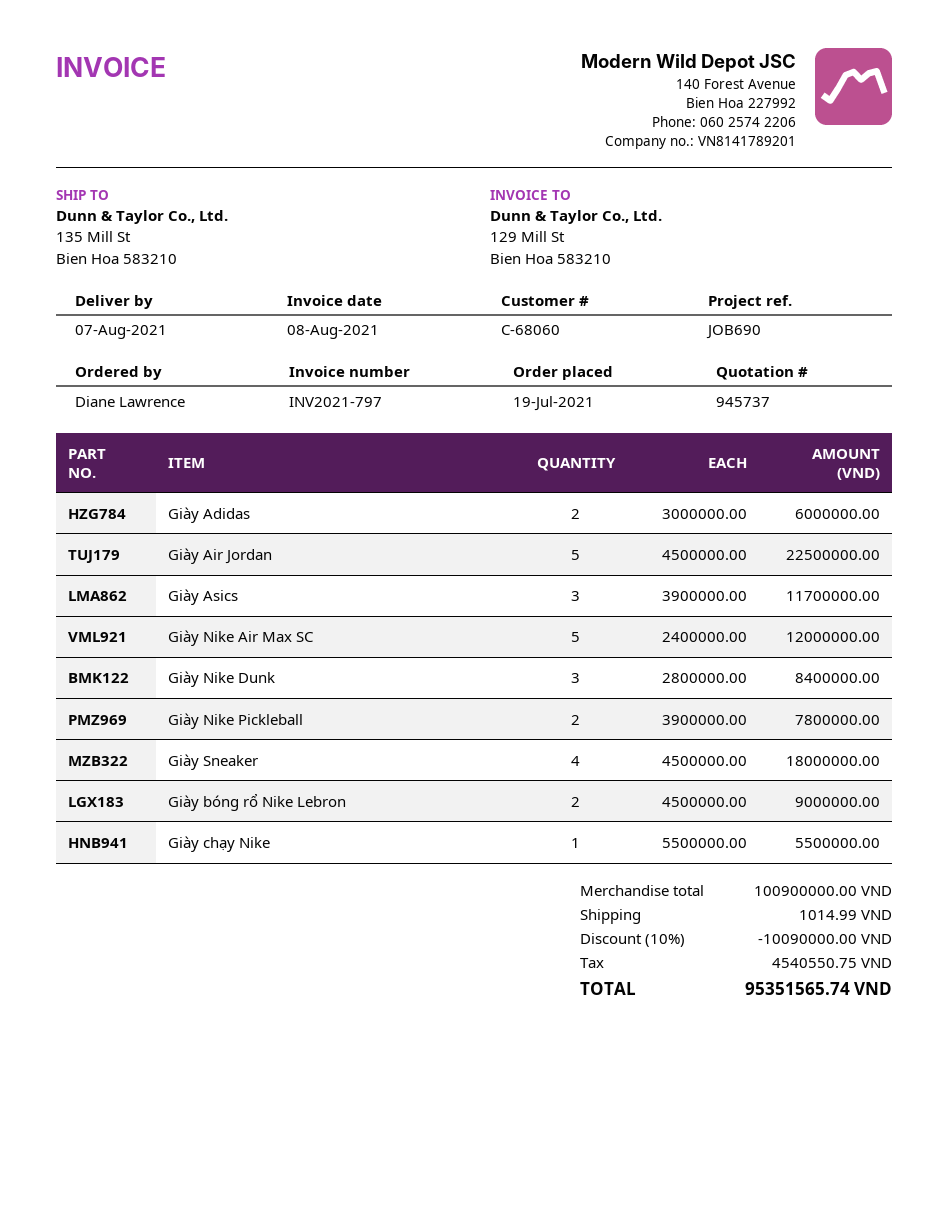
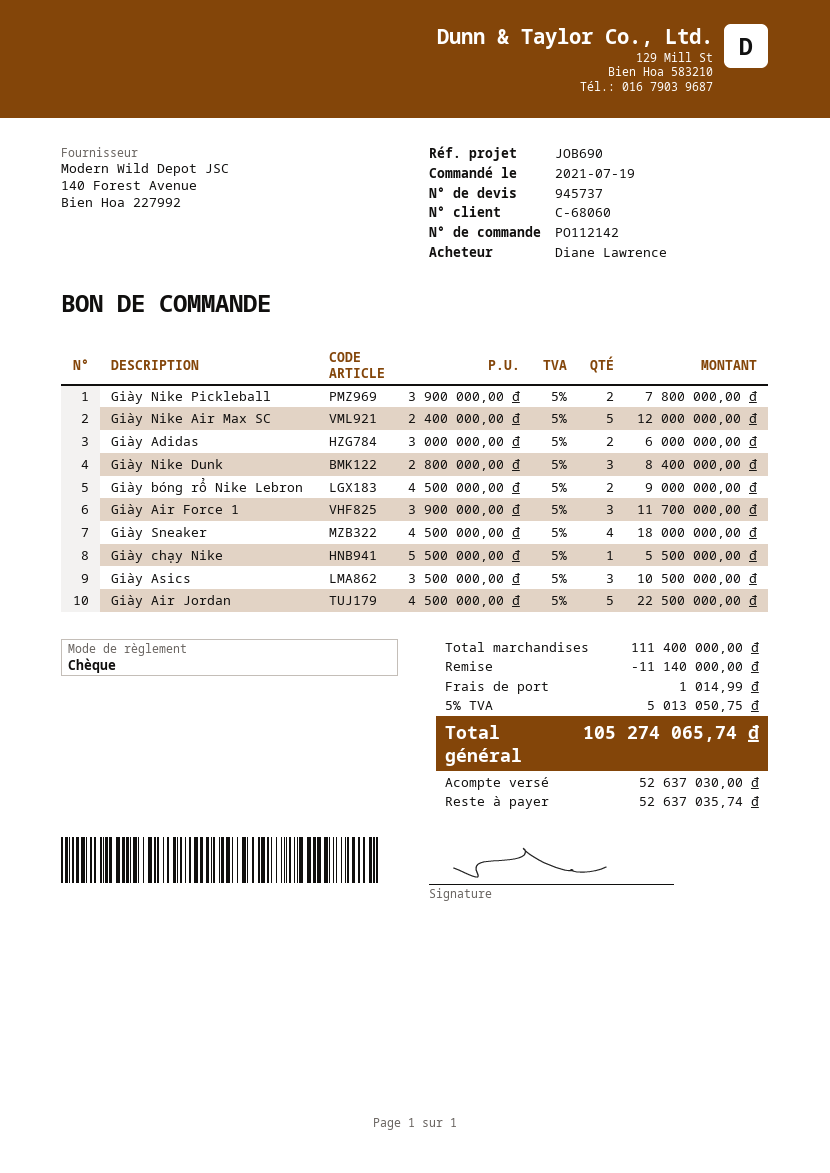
Giày Asics: 3 x 3900000.00 = 11700000.00 -> 3 x 3500000.00 = 10500000.00
Giày Air Force 1: none -> 3 x 3900000.00 = 11700000.00
subtotal: 100900000.00 -> 111400000.00
discount: 10090000.00 -> 11140000.00
tax: 4540550.75 -> 5013050.75
total: 95351565.74 -> 105274065.74

